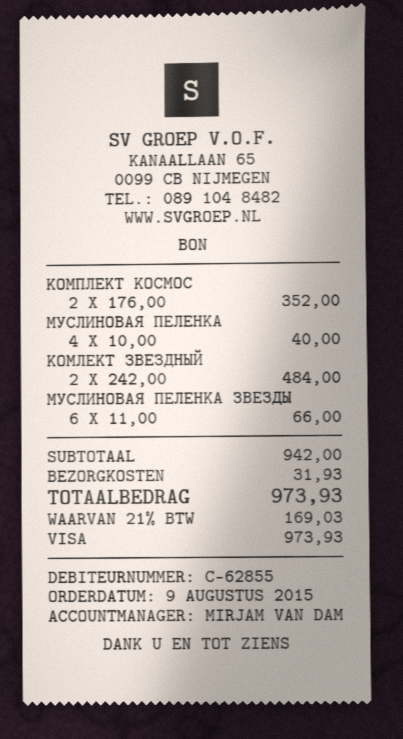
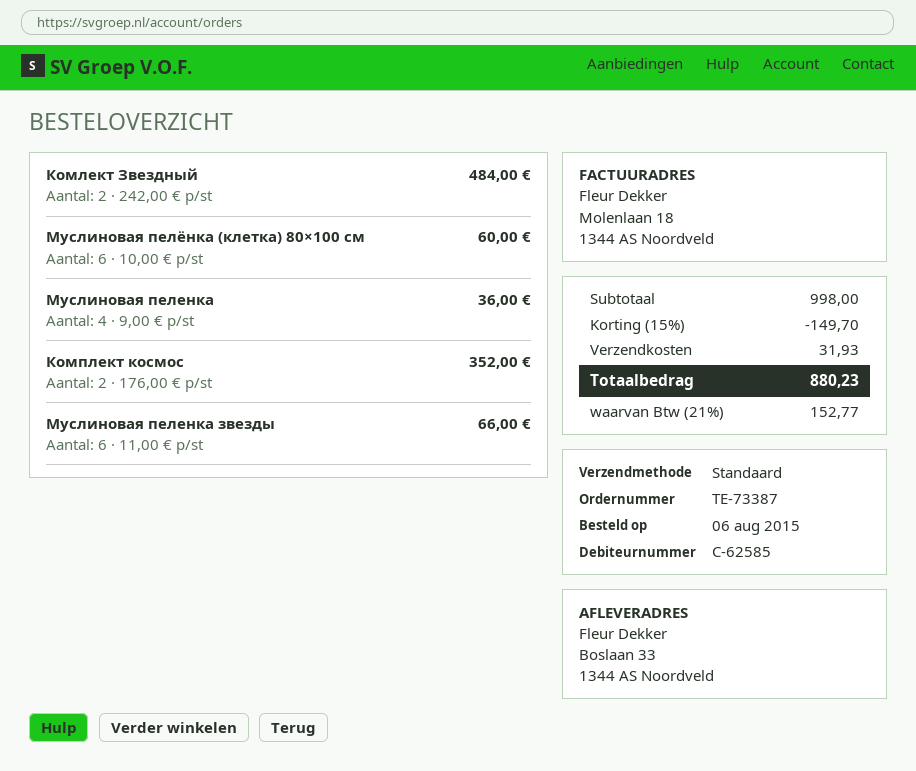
order date: 2015-08-09 -> 2015-08-06
customer number: C-62855 -> C-62585
МУСЛИНОВАЯ ПЕЛЕНКА: 4 x 10.00 = 40.00 -> 4 x 9.00 = 36.00
Муслиновая пелёнка (клетка) 80×100 см: none -> 6 x 10.00 = 60.00
subtotal: 942.00 -> 998.00
discount: none -> 15% = 149.70
tax: 21% = 169.03 -> 21% = 152.77
total: 973.93 -> 880.23

